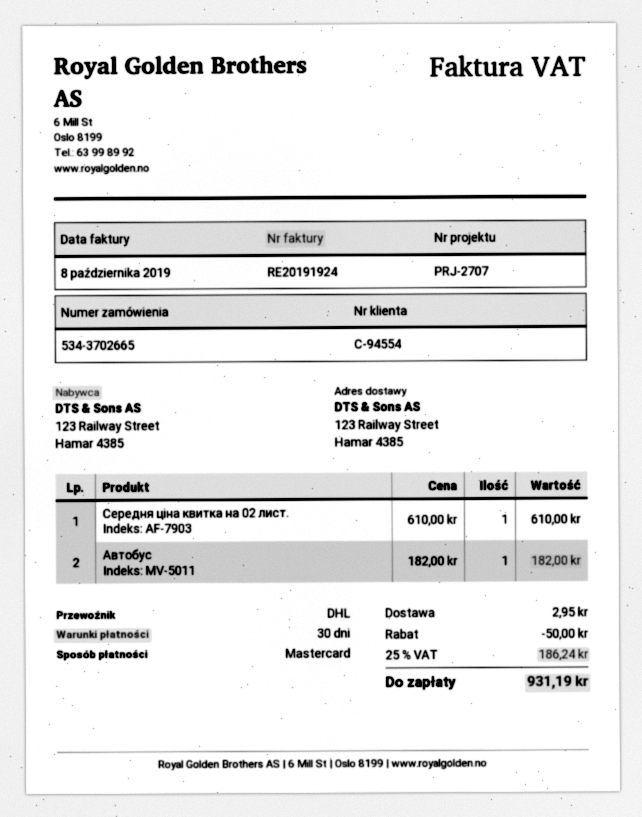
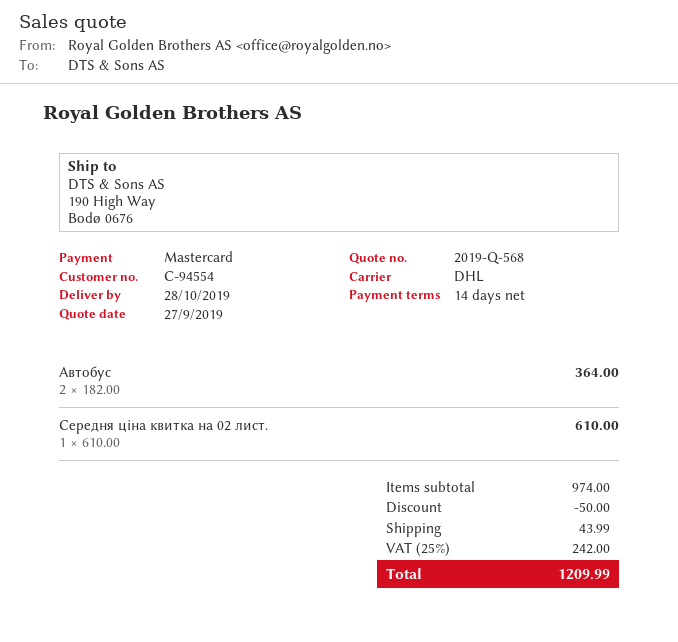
payment terms: 30 days -> 14 days
ship to: 123 Railway Street, Hamar 4385 -> 190 High Way, Bodø 0676
Автобус: 1 x 182.00 = 182.00 -> 2 x 182.00 = 364.00
shipping: 2.95 -> 43.99
tax: 25% = 186.24 -> 25% = 242.00
total: 931.19 -> 1209.99

